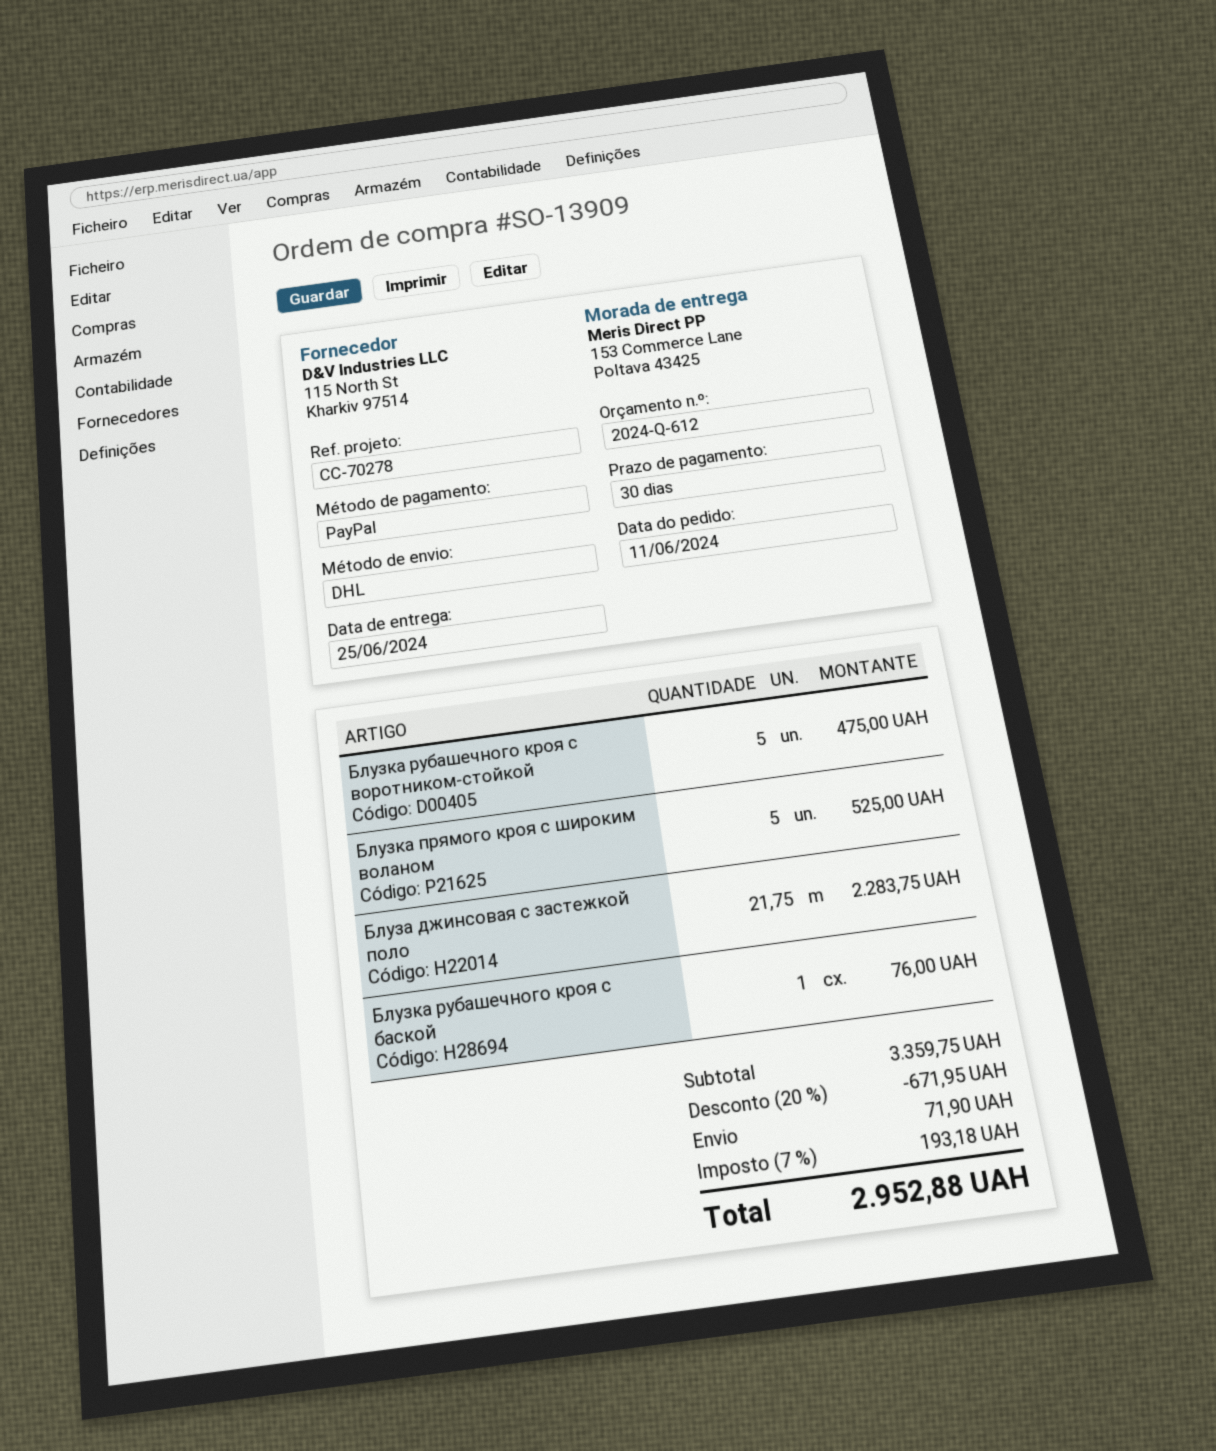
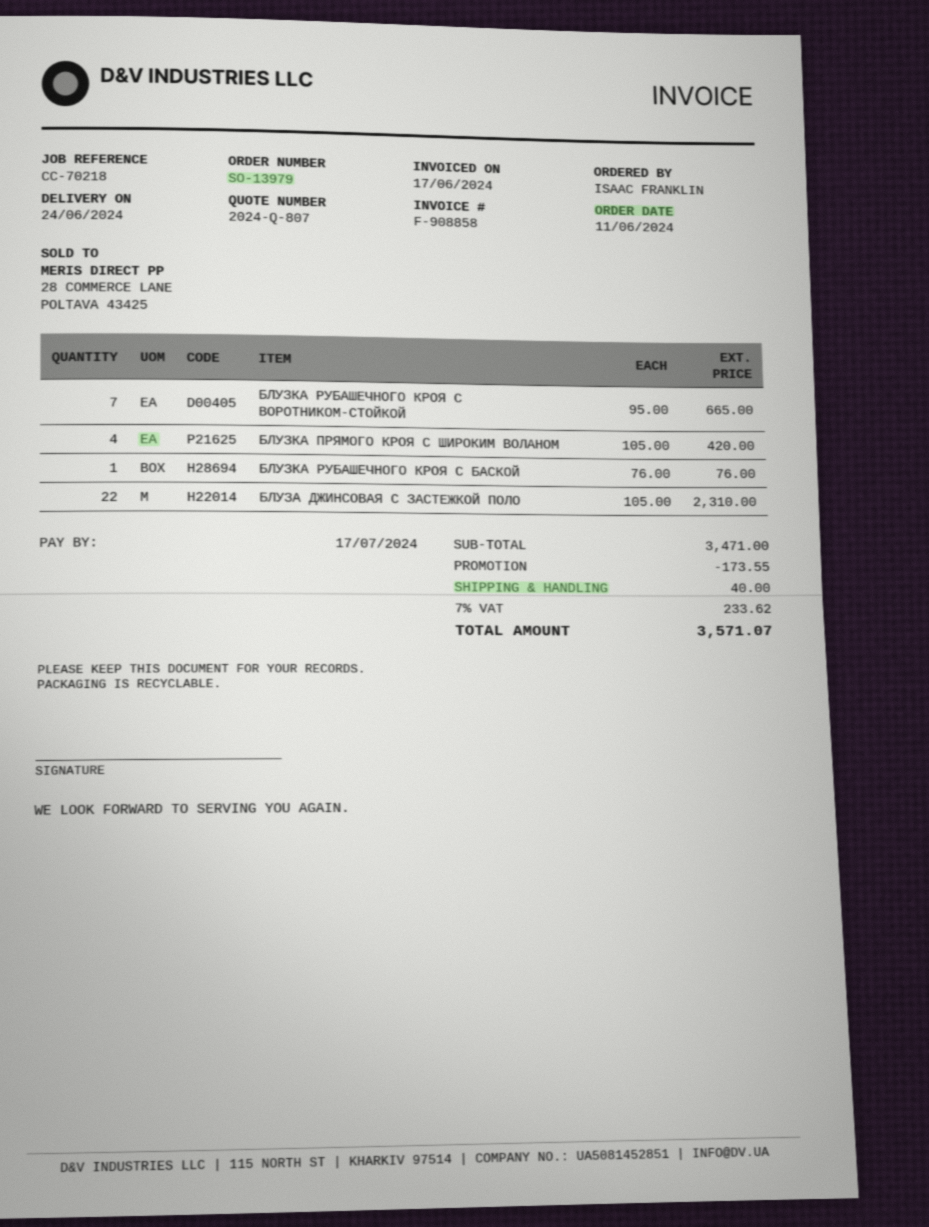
quote number: 2024-Q-612 -> 2024-Q-807
order number: SO-13909 -> SO-13979
delivery date: 2024-06-25 -> 2024-06-24
reference: CC-70278 -> CC-70218
Блузка рубашечного кроя с воротником-стойкой: 5 for 475.00 -> 7 for 665.00
Блузка прямого кроя с широким воланом: 5 for 525.00 -> 4 for 420.00
Блуза джинсовая с застежкой поло: 21.75 for 2283.75 -> 22 for 2310.00
subtotal: 3359.75 -> 3471.00
discount: 671.95 -> 173.55
shipping: 71.90 -> 40.00
tax: 7% = 193.18 -> 7% = 233.62
total: 2952.88 -> 3571.07

